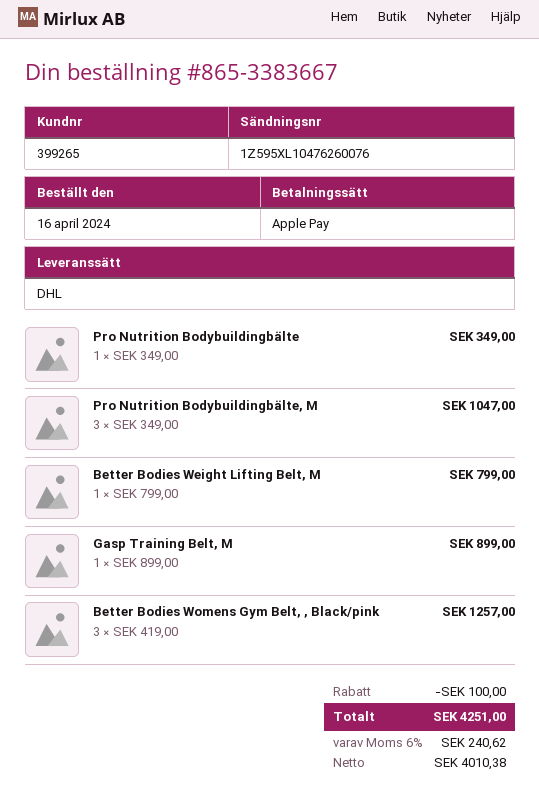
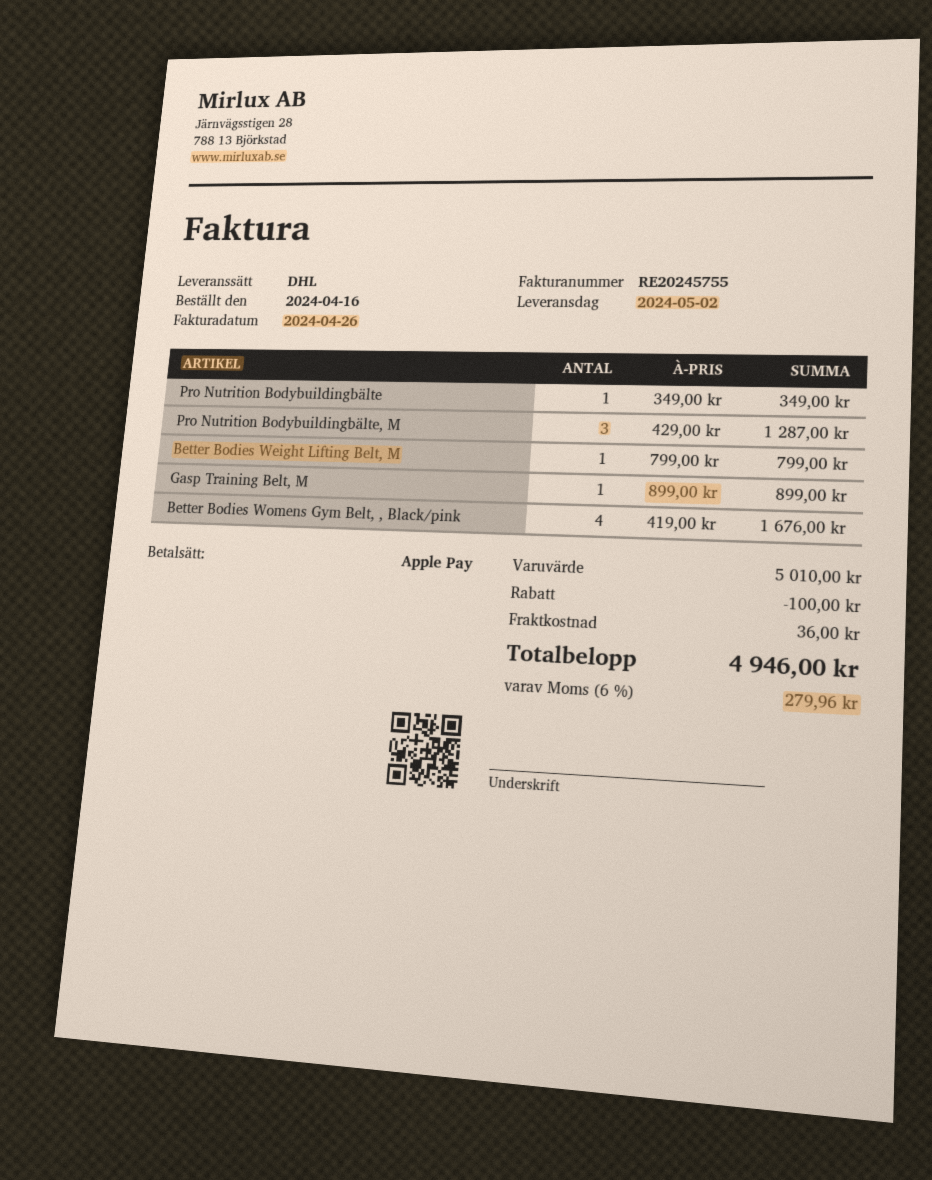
Pro Nutrition Bodybuildingbälte, M: 3 x 349.00 = 1047.00 -> 3 x 429.00 = 1287.00
Better Bodies Womens Gym Belt, , Black/pink: 3 x 419.00 = 1257.00 -> 4 x 419.00 = 1676.00
shipping: none -> 36.00
tax: 6% = 240.62 -> 6% = 279.96
total: 4251.00 -> 4946.00

